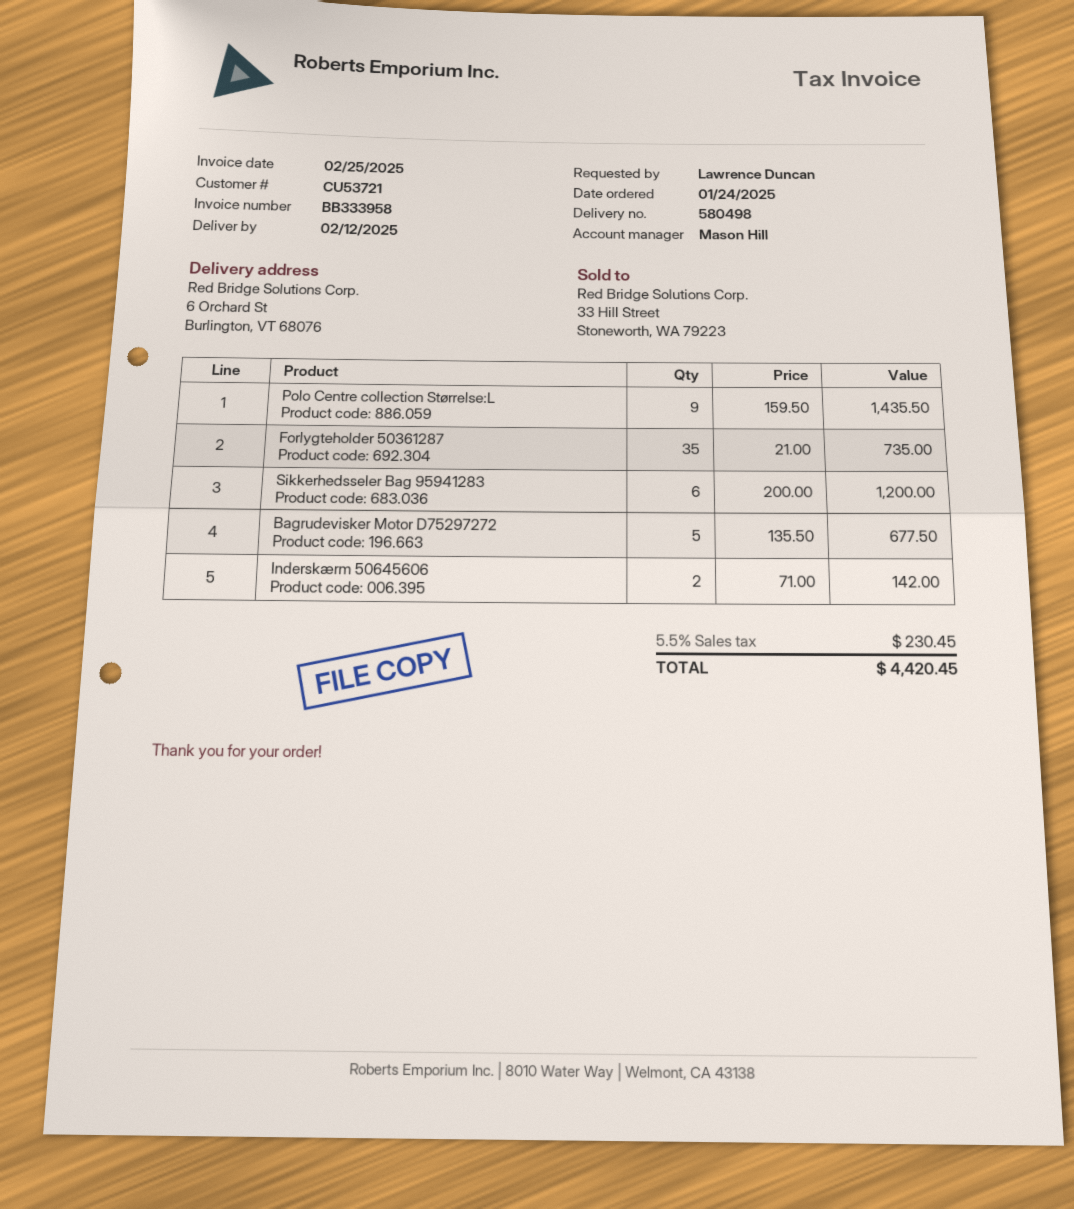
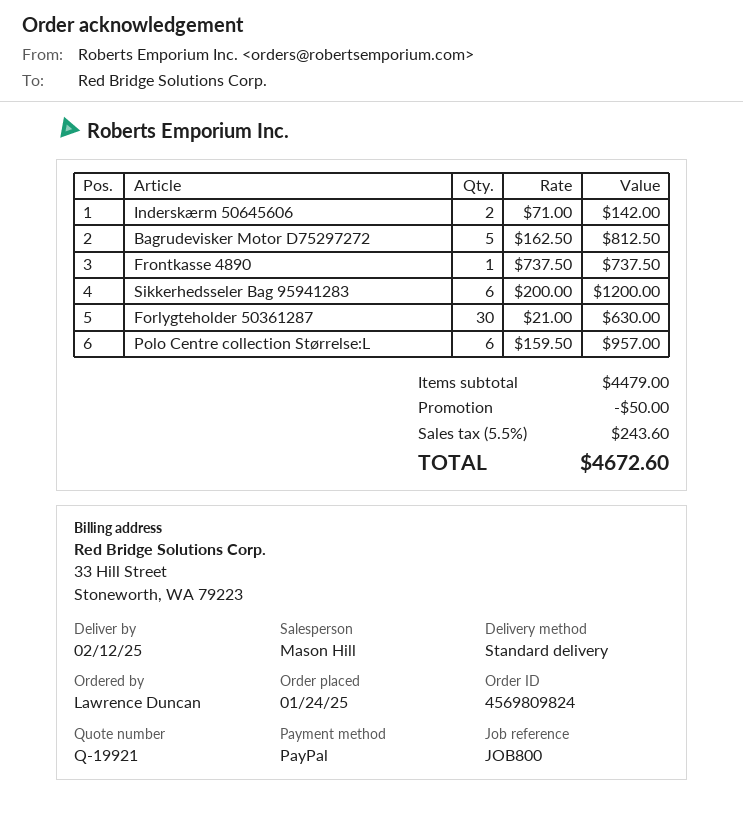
Polo Centre collection Størrelse:L: 9 x 159.50 = 1435.50 -> 6 x 159.50 = 957.00
Forlygteholder 50361287: 35 x 21.00 = 735.00 -> 30 x 21.00 = 630.00
Bagrudevisker Motor D75297272: 5 x 135.50 = 677.50 -> 5 x 162.50 = 812.50
Frontkasse 4890: none -> 1 x 737.50 = 737.50
discount: none -> 50.00
tax: 5.5% = 230.45 -> 5.5% = 243.60
total: 4420.45 -> 4672.60

